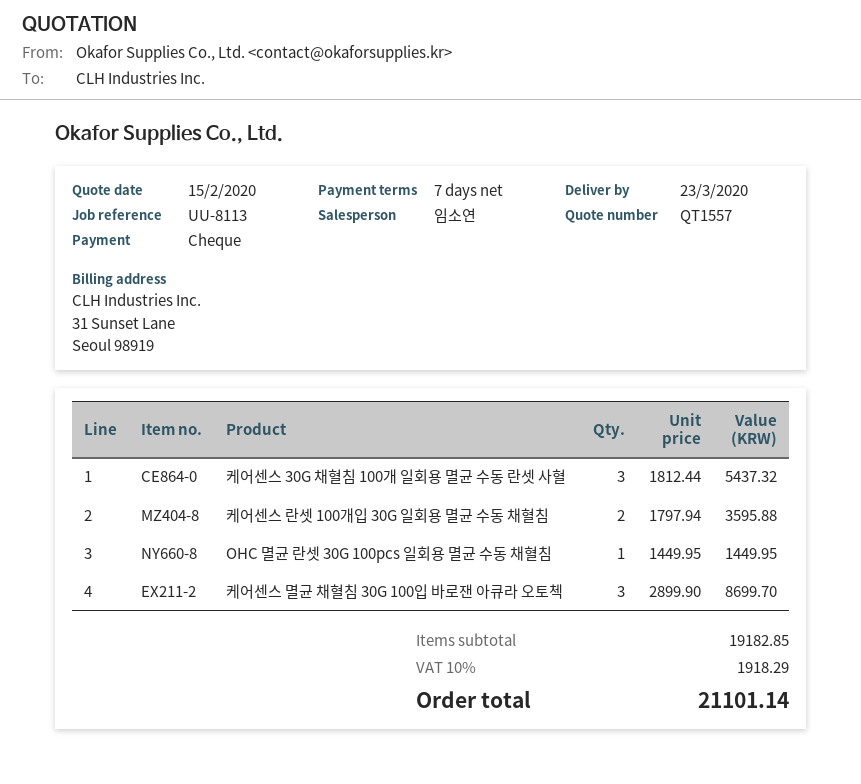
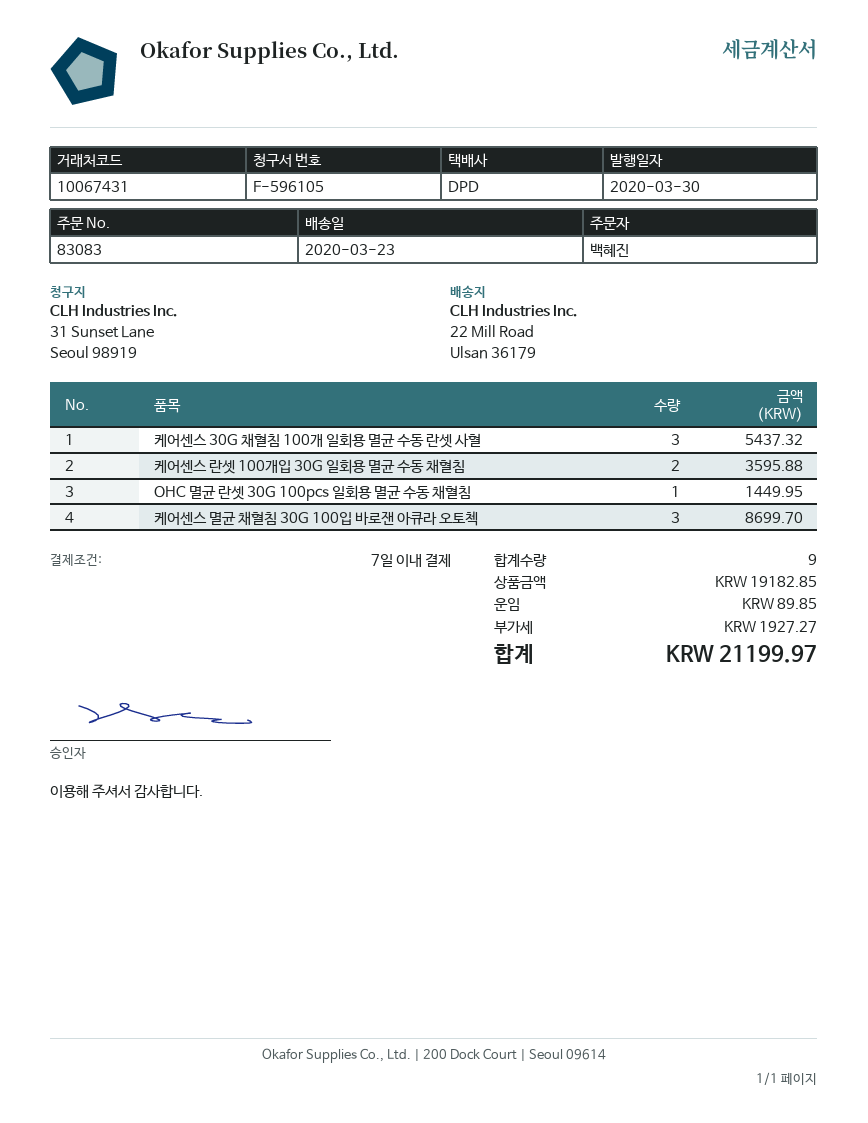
shipping: none -> 89.85
tax: 1918.29 -> 1927.27
total: 21101.14 -> 21199.97

